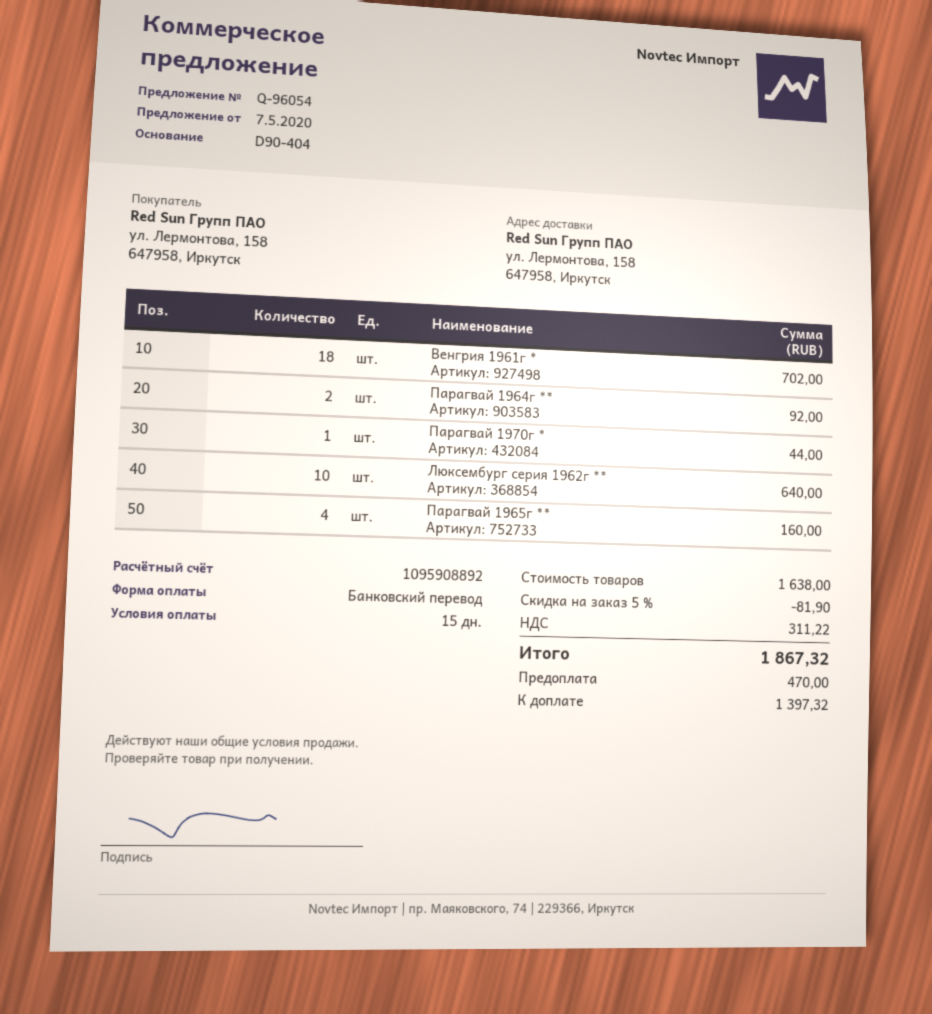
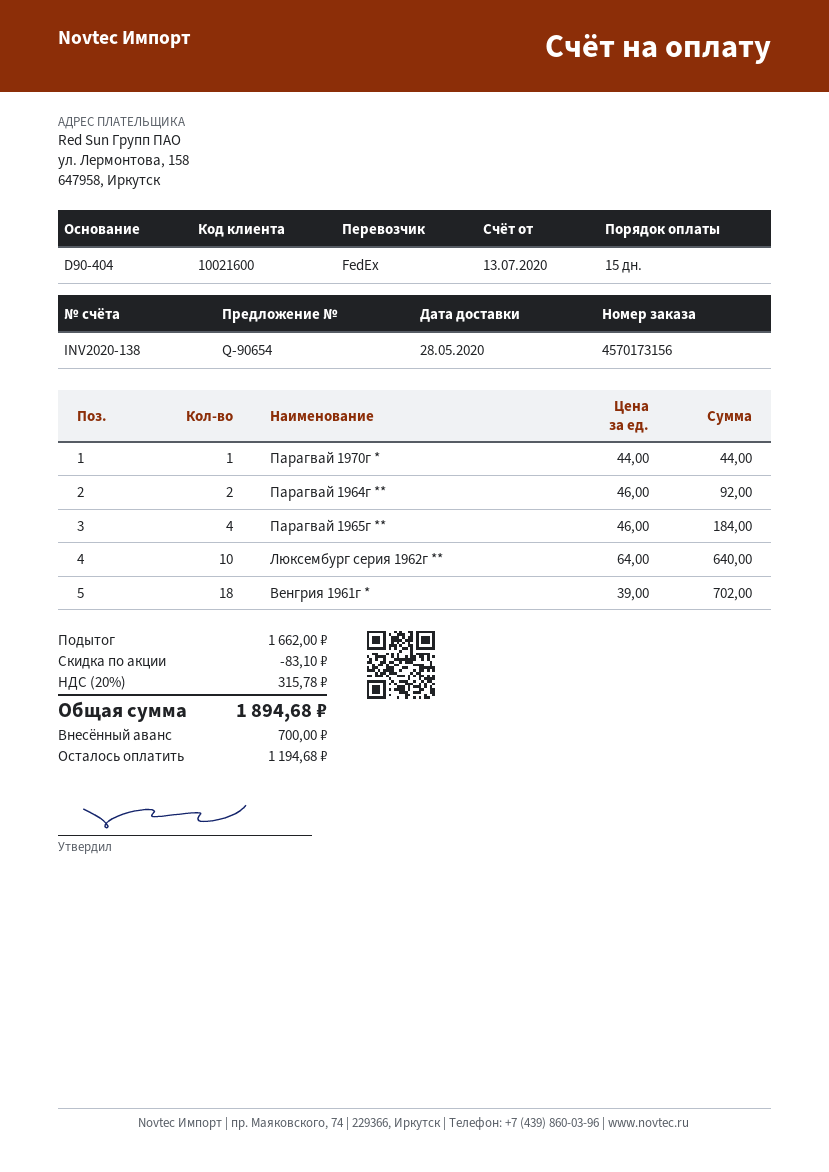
quote number: Q-96054 -> Q-90654
Парагвай 1965г **: 4 for 160.00 -> 4 for 184.00
subtotal: 1638.00 -> 1662.00
discount: 81.90 -> 83.10
tax: 311.22 -> 315.78
total: 1867.32 -> 1894.68
deposit: 470.00 -> 700.00
balance: 1397.32 -> 1194.68

